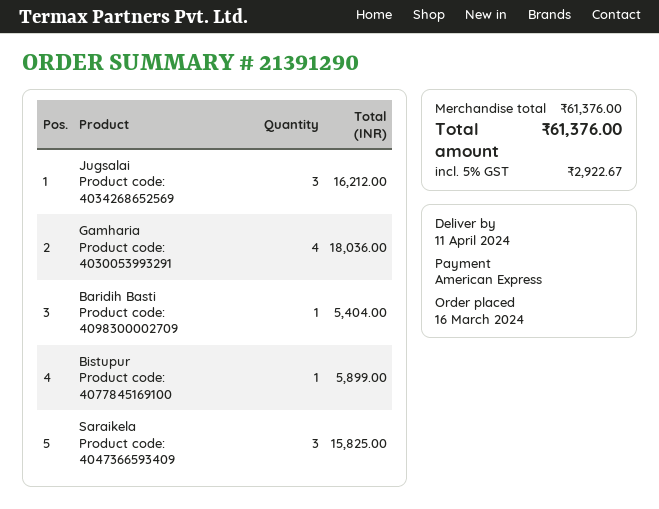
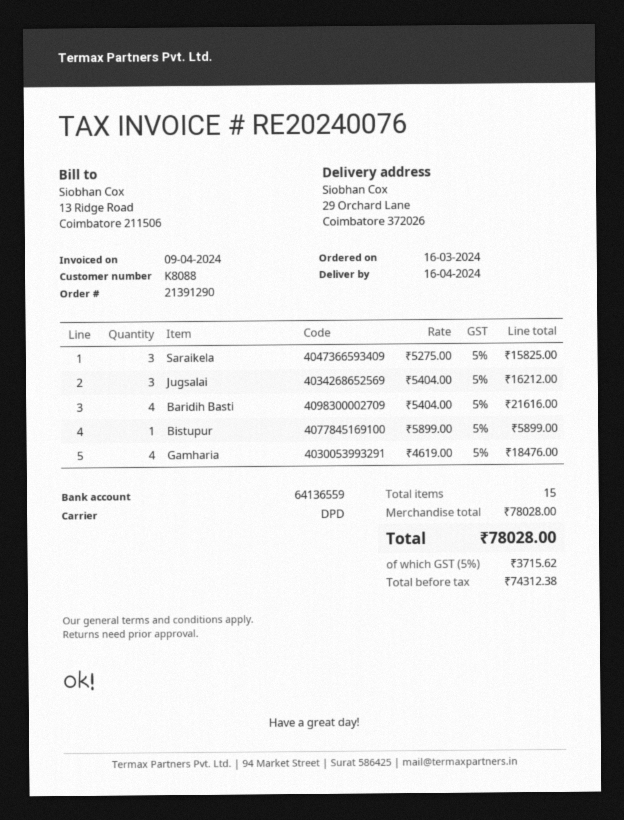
delivery date: 2024-04-11 -> 2024-04-16
Gamharia: 4 for 18036.00 -> 4 for 18476.00
Baridih Basti: 1 for 5404.00 -> 4 for 21616.00
subtotal: 61376.00 -> 78028.00
tax: 5% = 2922.67 -> 5% = 3715.62
total: 61376.00 -> 78028.00

